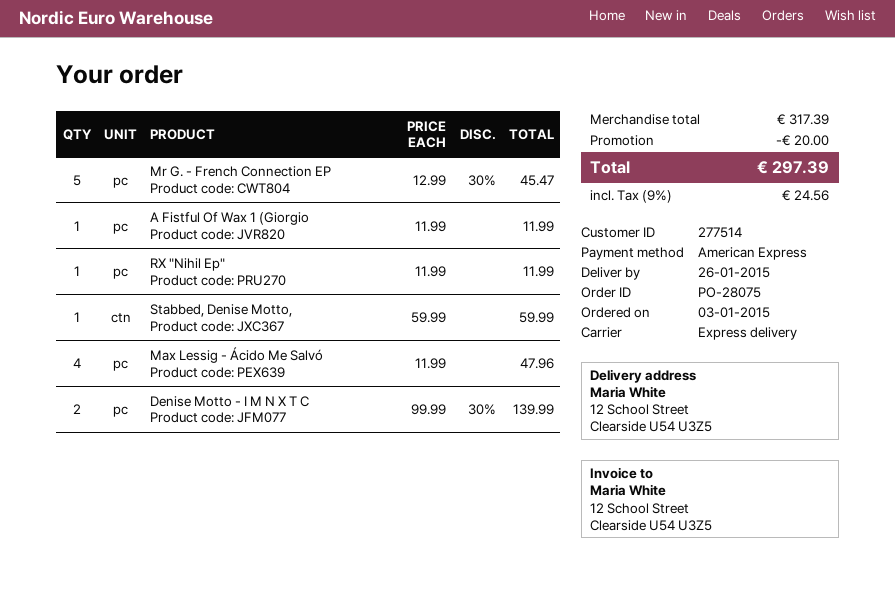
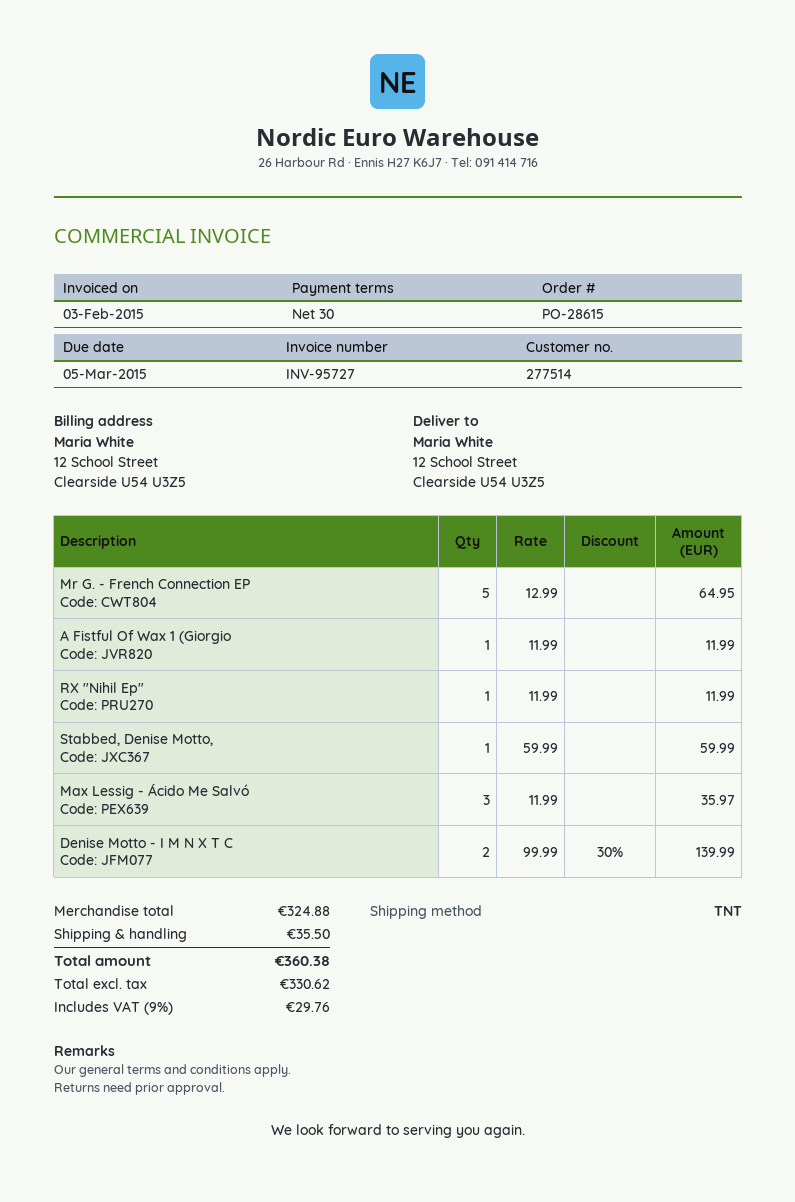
order number: PO-28075 -> PO-28615
shipping method: express -> TNT
Mr G. - French Connection EP: 5 x 12.99 - 30% = 45.47 -> 5 x 12.99 = 64.95
Max Lessig - Ácido Me Salvó: 4 x 11.99 = 47.96 -> 3 x 11.99 = 35.97
subtotal: 317.39 -> 324.88
discount: 20.00 -> none
shipping: none -> 35.50
tax: 9% = 24.56 -> 9% = 29.76
total: 297.39 -> 360.38

